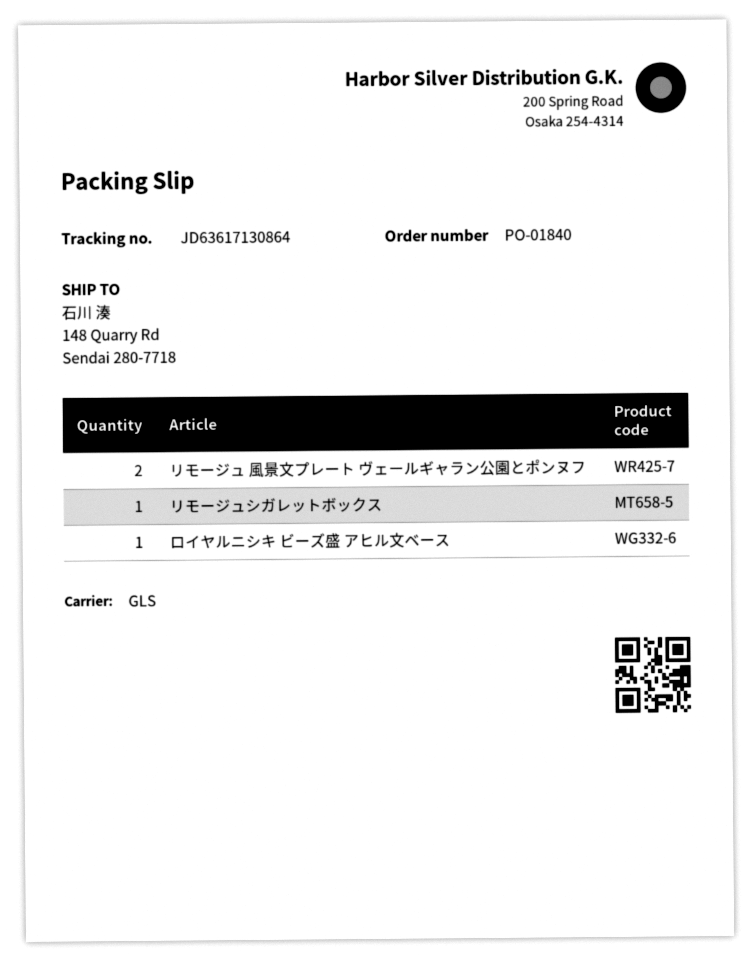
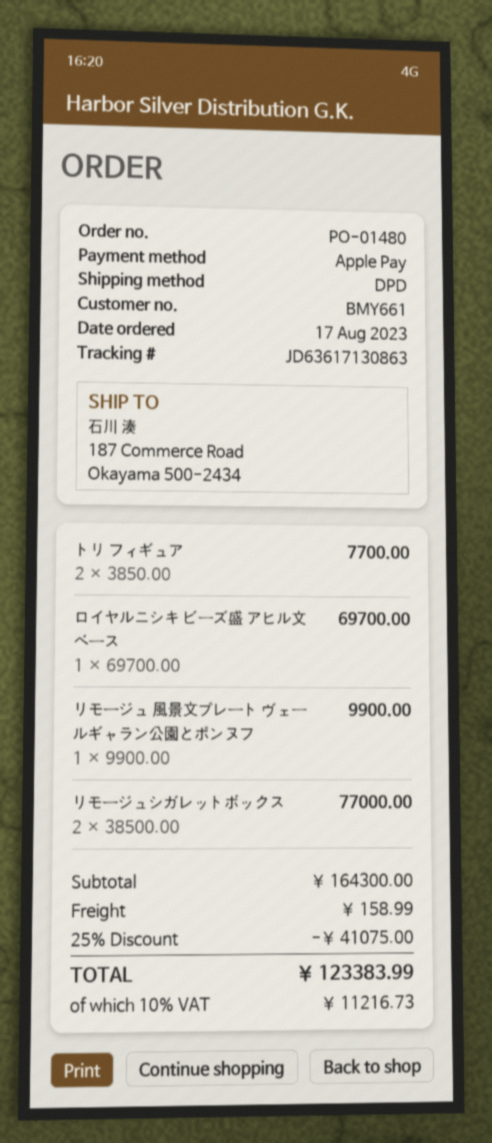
order number: PO-01840 -> PO-01480
shipping method: GLS -> DPD
tracking number: JD63617130864 -> JD63617130863
ship to: 148 Quarry Rd, Sendai 280-7718 -> 187 Commerce Road, Okayama 500-2434
リモージュ 風景文プレート ヴェールギャラン公園とポンヌフ: 2 -> 1
リモージュシガレットボックス: 1 -> 2
トリ フィギュア: none -> 2

